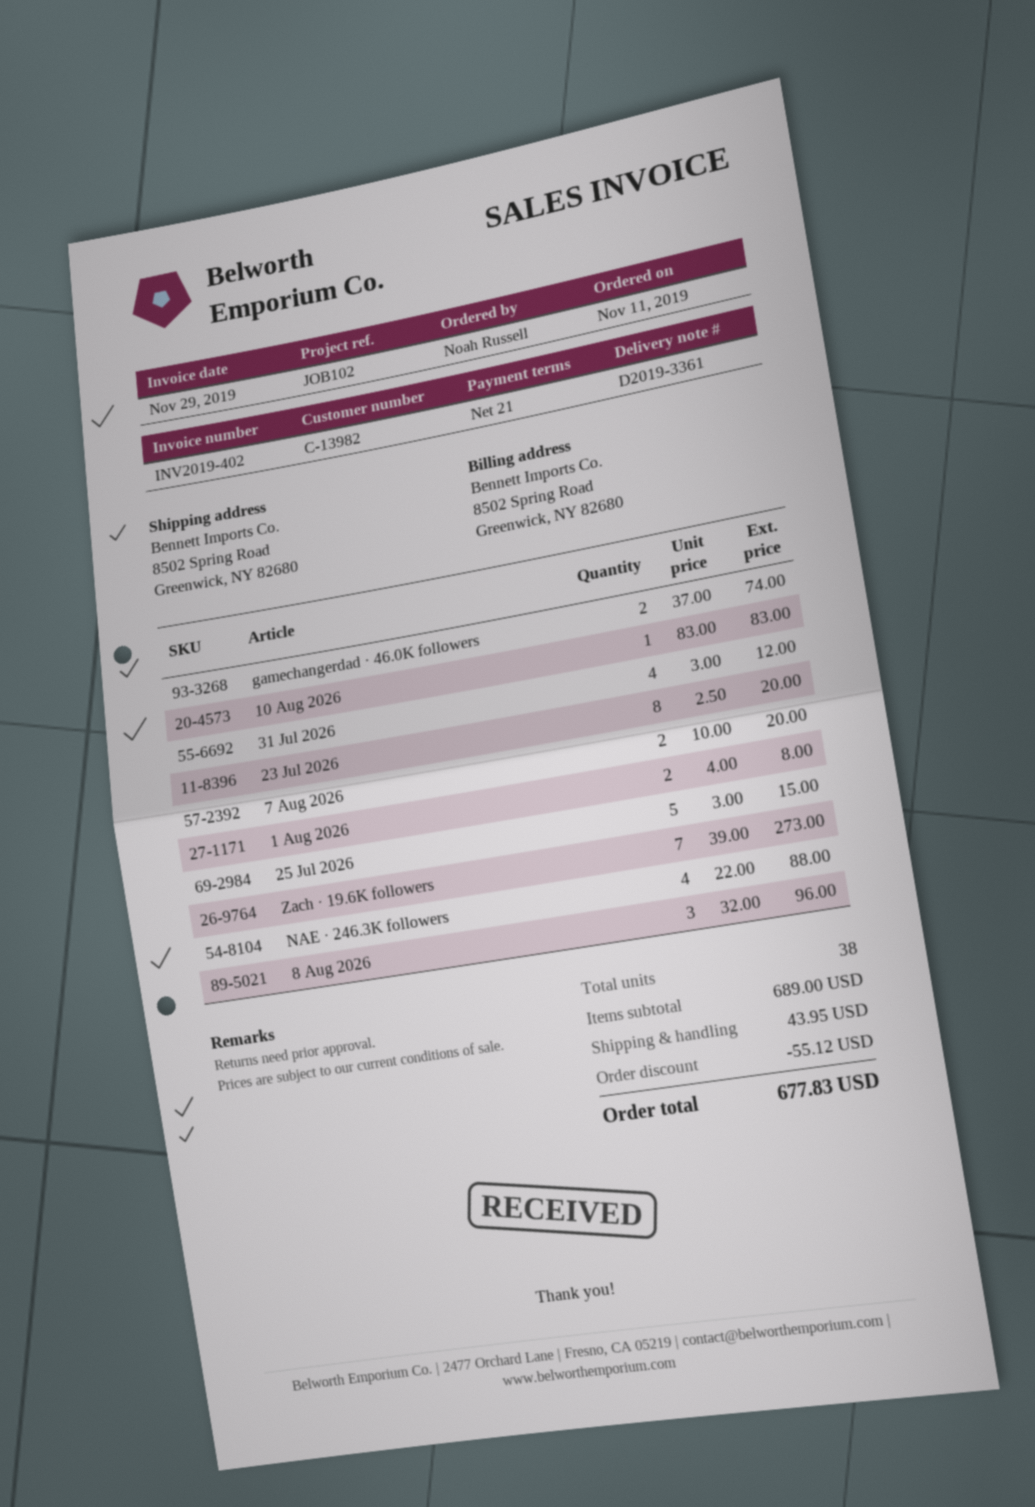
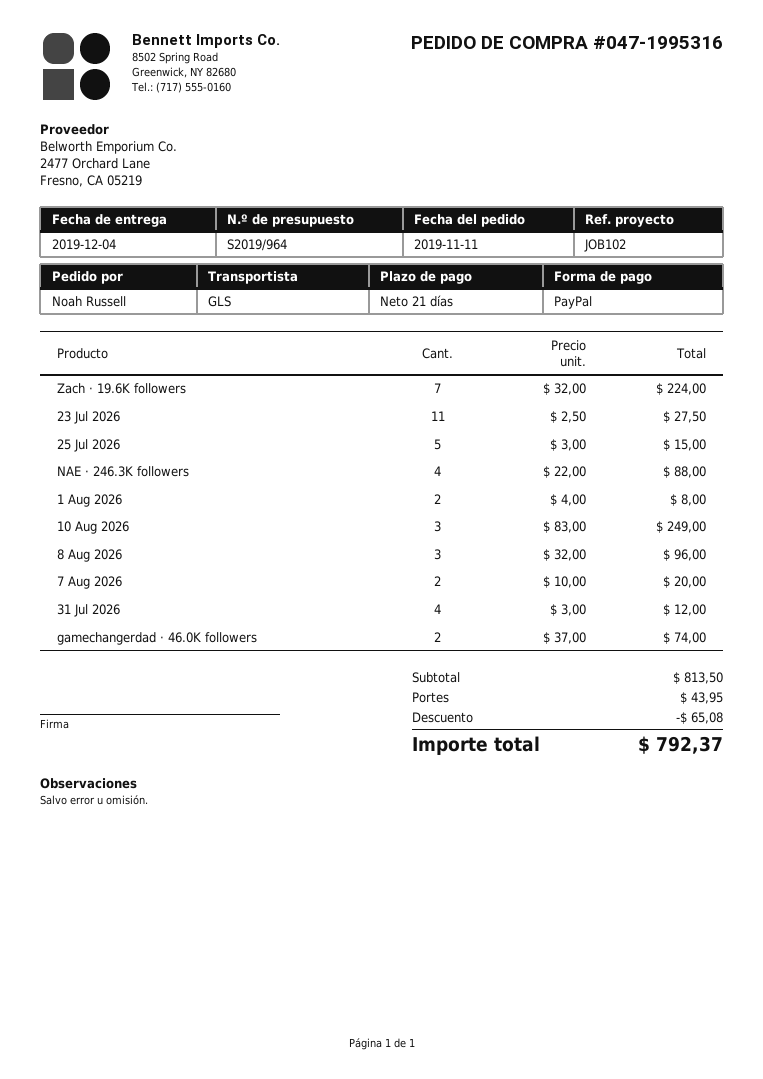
10 Aug 2026: 1 x 83.00 = 83.00 -> 3 x 83.00 = 249.00
23 Jul 2026: 8 x 2.50 = 20.00 -> 11 x 2.50 = 27.50
Zach · 19.6K followers: 7 x 39.00 = 273.00 -> 7 x 32.00 = 224.00
subtotal: 689.00 -> 813.50
discount: 55.12 -> 65.08
total: 677.83 -> 792.37

